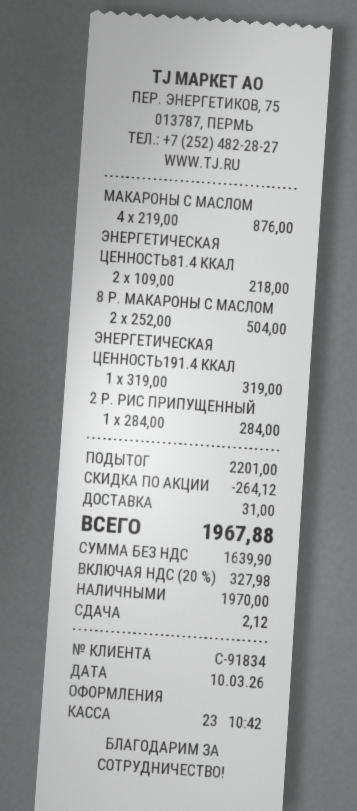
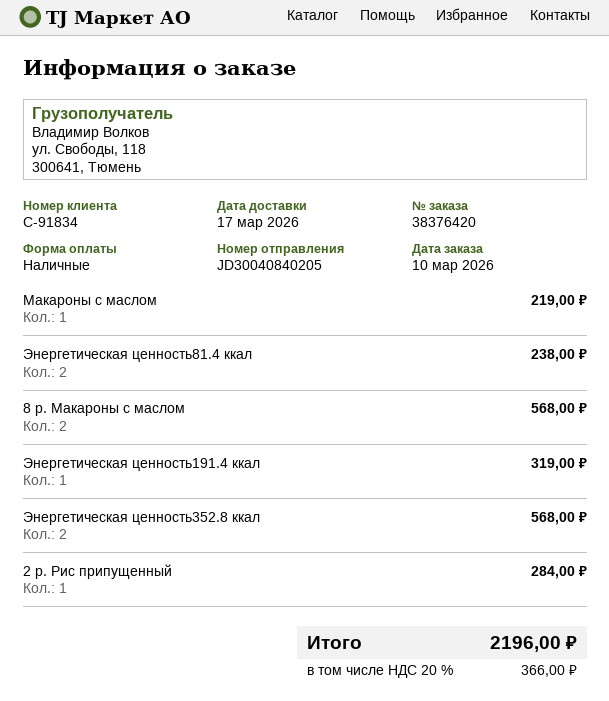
МАКАРОНЫ С МАСЛОМ: 4 for 876.00 -> 1 for 219.00
ЭНЕРГЕТИЧЕСКАЯ ЦЕННОСТЬ81.4 ККАЛ: 2 for 218.00 -> 2 for 238.00
8 Р. МАКАРОНЫ С МАСЛОМ: 2 for 504.00 -> 2 for 568.00
Энергетическая ценность352.8 ккал: none -> 2 for 568.00
discount: 264.12 -> none
shipping: 31.00 -> none
tax: 20% = 327.98 -> 20% = 366.00
total: 1967.88 -> 2196.00

